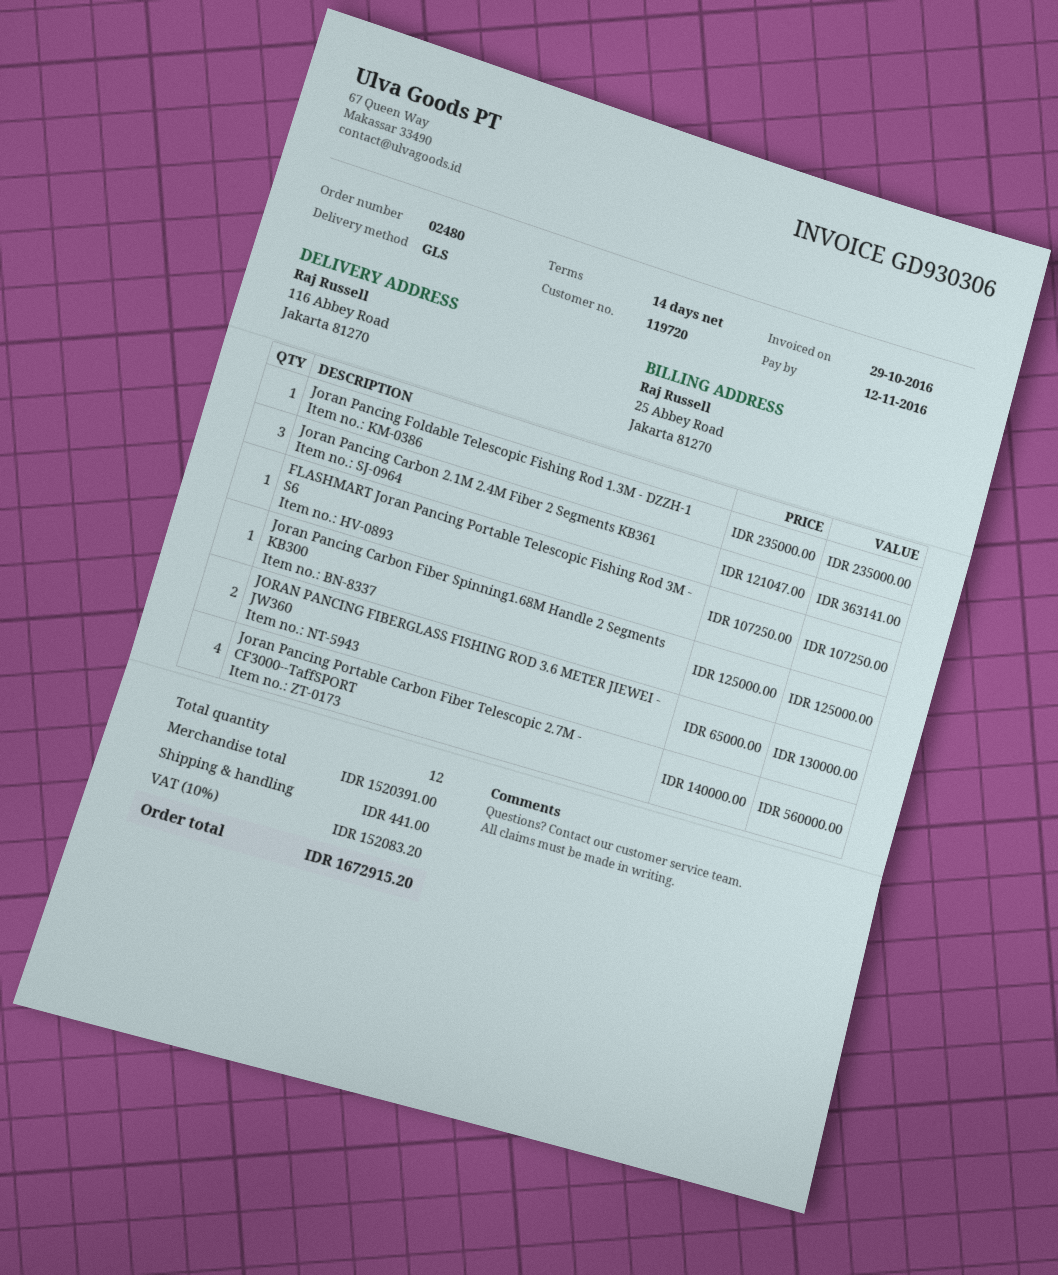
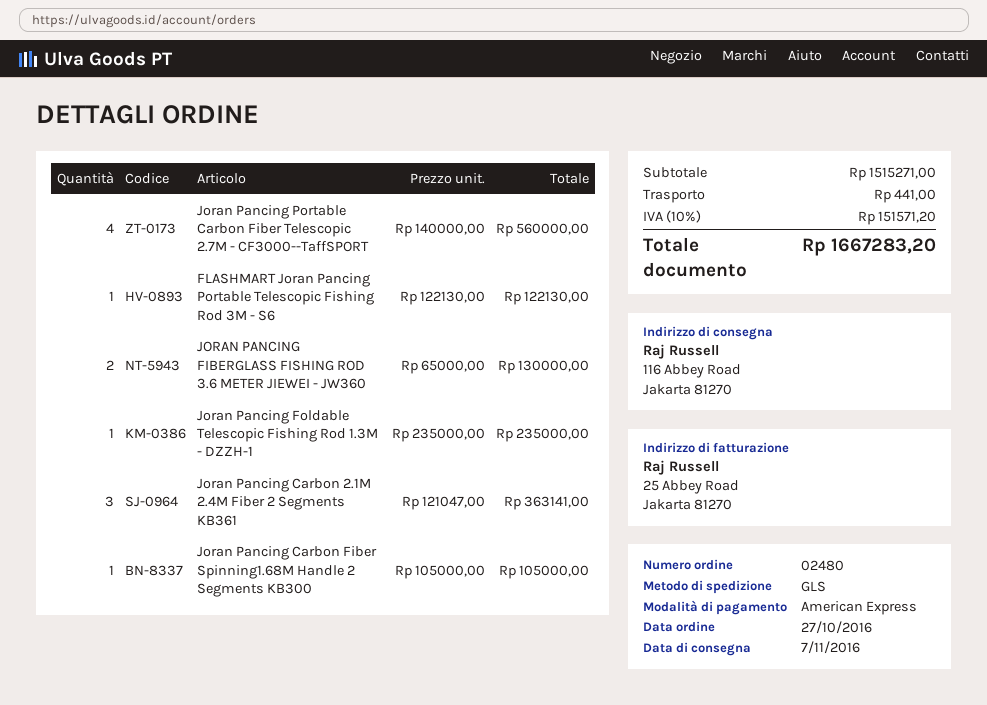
FLASHMART Joran Pancing Portable Telescopic Fishing Rod 3M - S6: 1 x 107250.00 = 107250.00 -> 1 x 122130.00 = 122130.00
Joran Pancing Carbon Fiber Spinning1.68M Handle 2 Segments KB300: 1 x 125000.00 = 125000.00 -> 1 x 105000.00 = 105000.00
subtotal: 1520391.00 -> 1515271.00
tax: 10% = 152083.20 -> 10% = 151571.20
total: 1672915.20 -> 1667283.20

